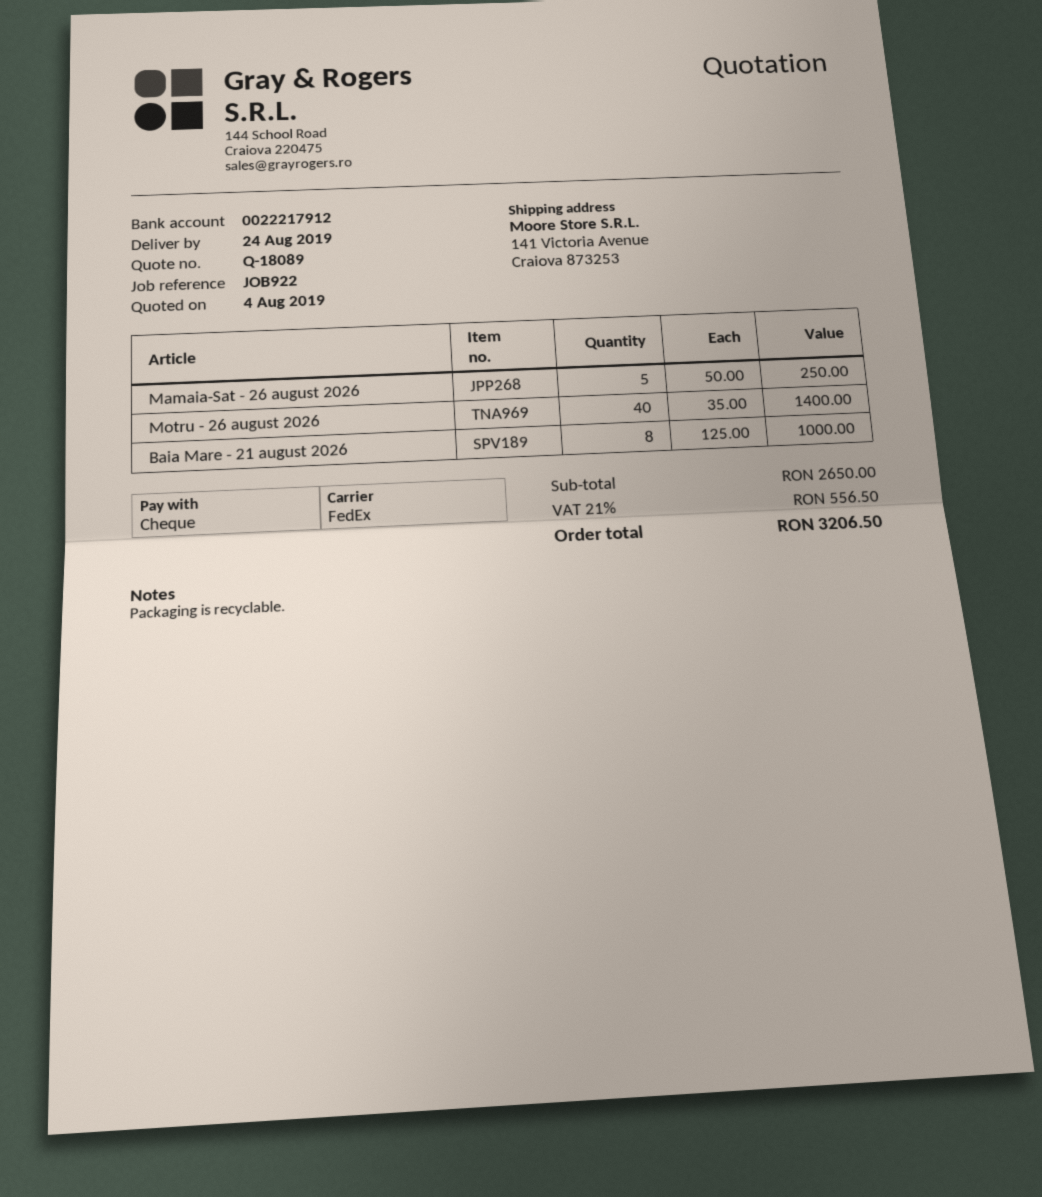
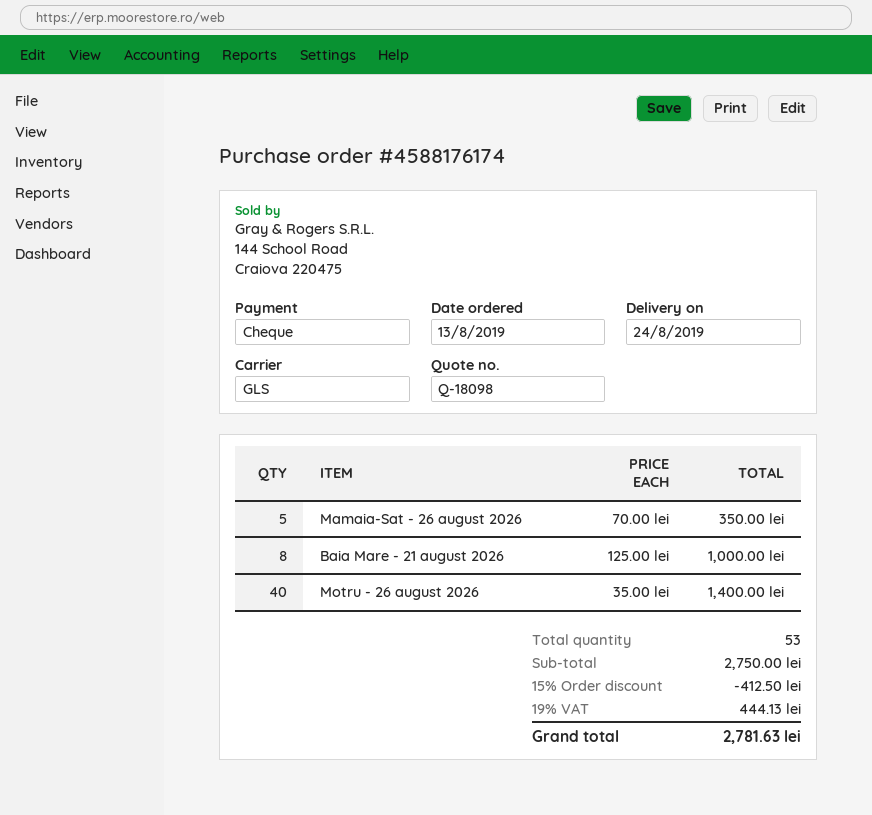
quote number: Q-18089 -> Q-18098
shipping method: FedEx -> GLS
Mamaia-Sat - 26 august 2026: 5 x 50.00 = 250.00 -> 5 x 70.00 = 350.00
subtotal: 2650.00 -> 2750.00
discount: none -> 15% = 412.50
tax: 21% = 556.50 -> 19% = 444.13
total: 3206.50 -> 2781.63

